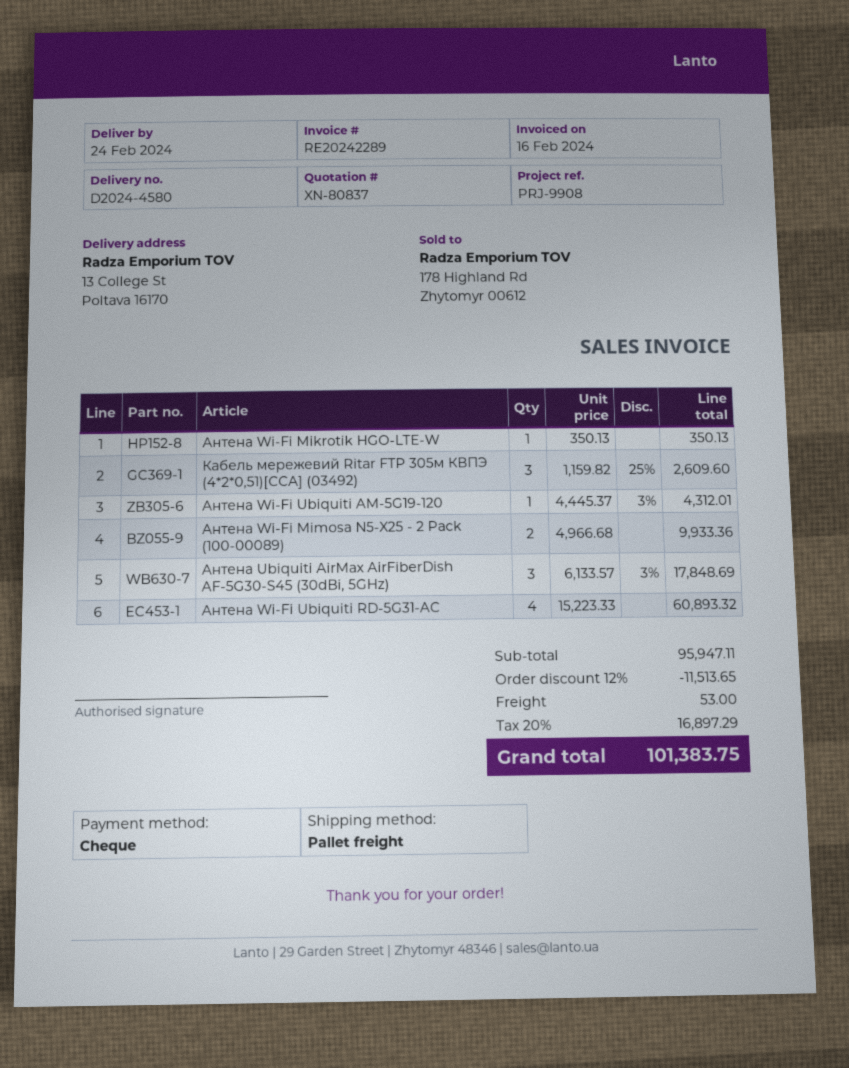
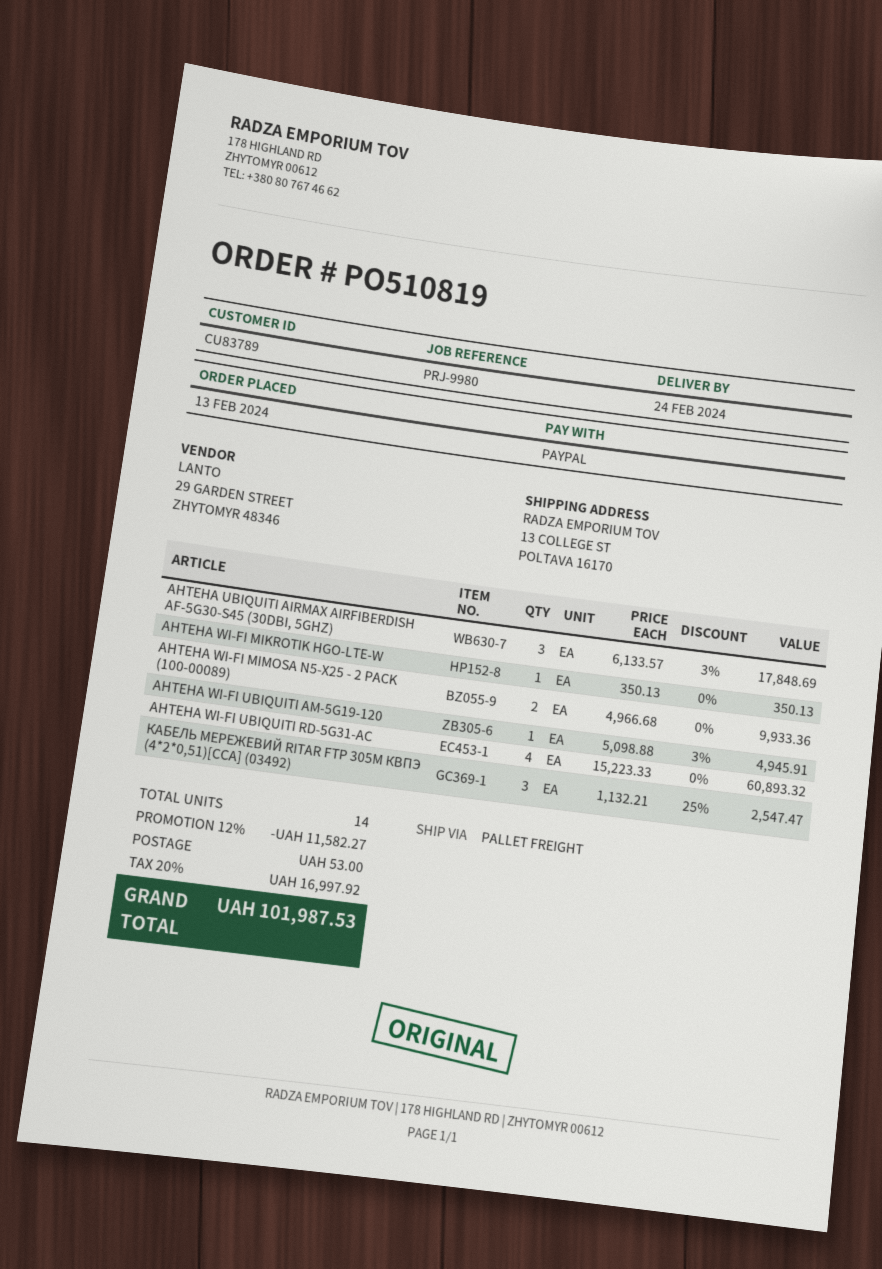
reference: PRJ-9908 -> PRJ-9980
payment method: cheque -> PayPal
Кабель мережевий Ritar FTP 305м КВПЭ (4*2*0,51)[СCA] (03492): 3 x 1159.82 - 25% = 2609.60 -> 3 x 1132.21 - 25% = 2547.47
Антена Wi-Fi Ubiquiti AM-5G19-120: 1 x 4445.37 - 3% = 4312.01 -> 1 x 5098.88 - 3% = 4945.91
discount: 12% = 11513.65 -> 12% = 11582.27
tax: 20% = 16897.29 -> 20% = 16997.92
total: 101383.75 -> 101987.53

